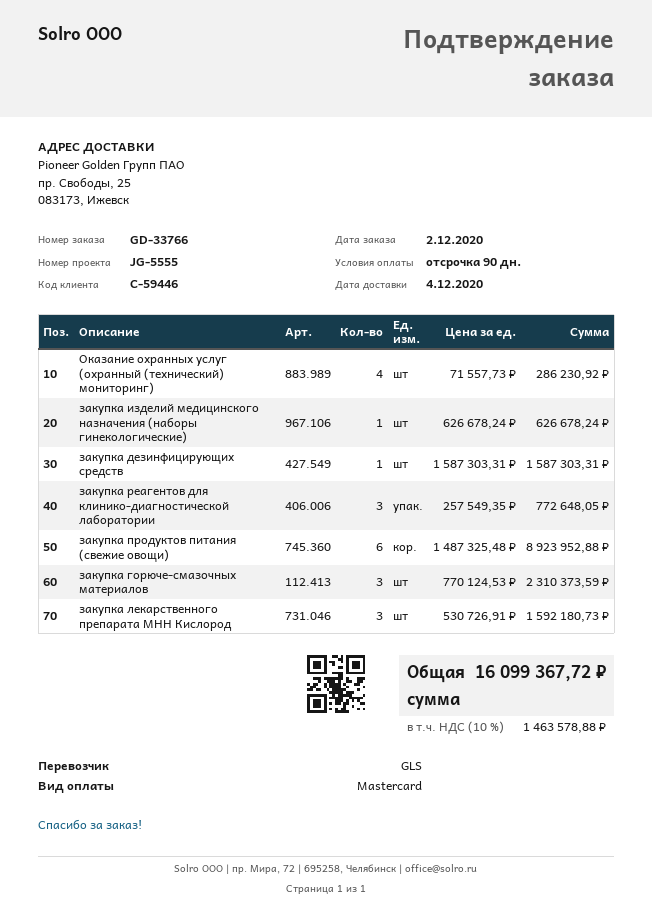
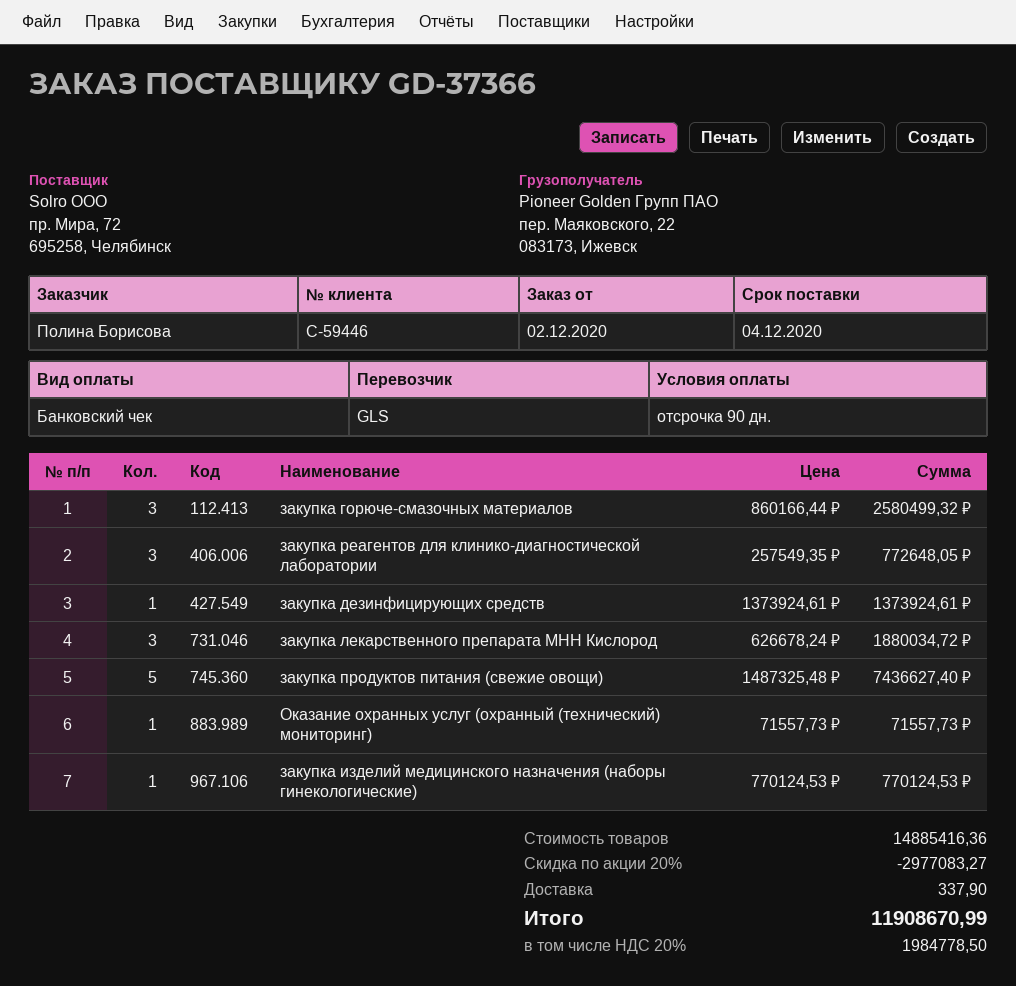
order number: GD-33766 -> GD-37366
payment method: Mastercard -> cheque
ship to: пр. Свободы, 25, 083173, Ижевск -> пер. Маяковского, 22, 083173, Ижевск
Оказание охранных услуг (охранный (технический) мониторинг): 4 x 71557.73 = 286230.92 -> 1 x 71557.73 = 71557.73
закупка изделий медицинского назначения (наборы гинекологические): 1 x 626678.24 = 626678.24 -> 1 x 770124.53 = 770124.53
закупка дезинфицирующих средств: 1 x 1587303.31 = 1587303.31 -> 1 x 1373924.61 = 1373924.61
закупка продуктов питания (свежие овощи): 6 x 1487325.48 = 8923952.88 -> 5 x 1487325.48 = 7436627.40
закупка горюче-смазочных материалов: 3 x 770124.53 = 2310373.59 -> 3 x 860166.44 = 2580499.32
закупка лекарственного препарата МНН Кислород: 3 x 530726.91 = 1592180.73 -> 3 x 626678.24 = 1880034.72
discount: none -> 20% = 2977083.27
shipping: none -> 337.90
tax: 10% = 1463578.88 -> 20% = 1984778.50
total: 16099367.72 -> 11908670.99

